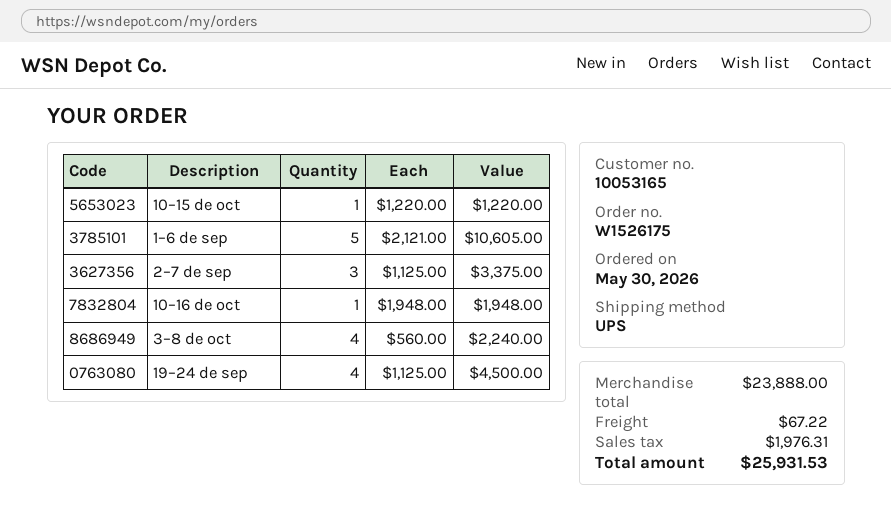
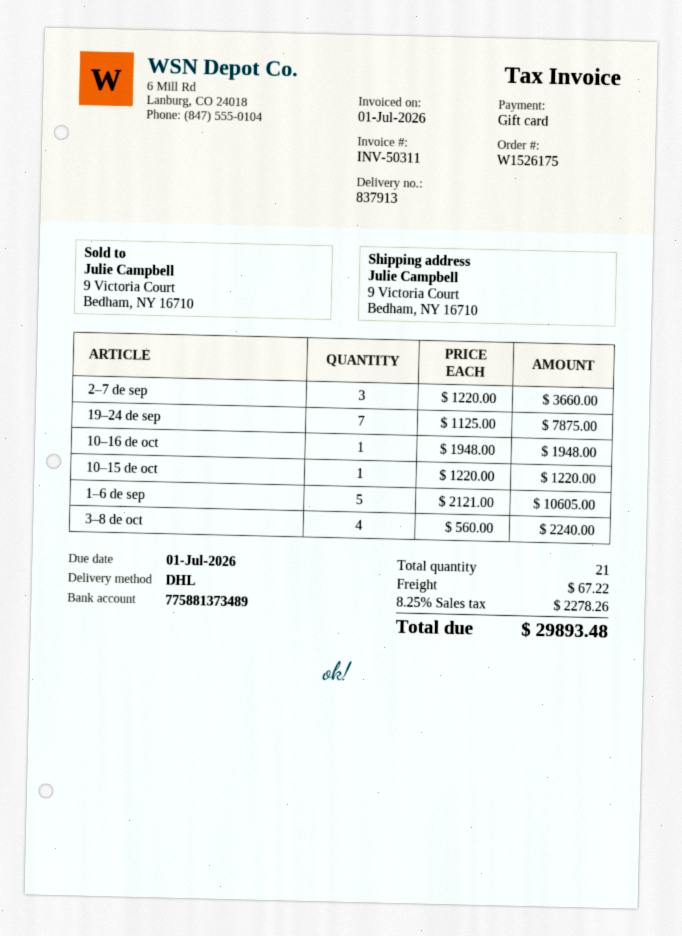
shipping method: UPS -> DHL
2–7 de sep: 3 x 1125.00 = 3375.00 -> 3 x 1220.00 = 3660.00
19–24 de sep: 4 x 1125.00 = 4500.00 -> 7 x 1125.00 = 7875.00
tax: 1976.31 -> 2278.26
total: 25931.53 -> 29893.48

